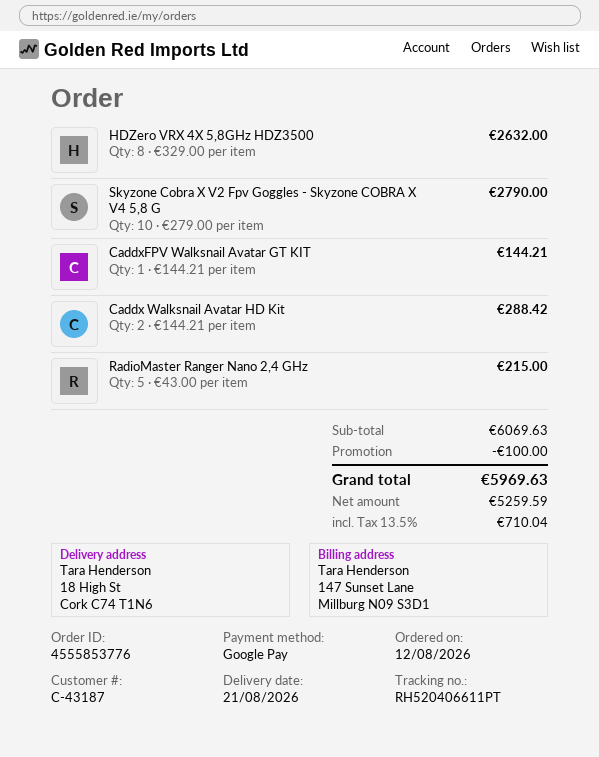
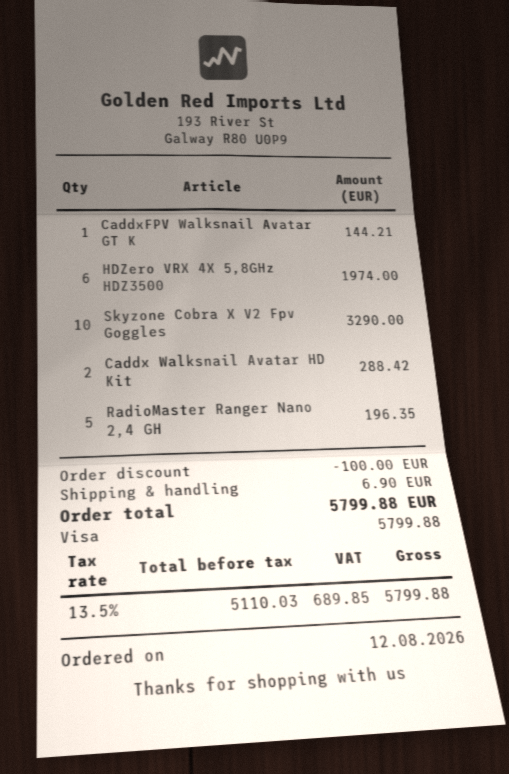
payment method: Google Pay -> Visa
HDZero VRX 4X 5,8GHz HDZ3500: 8 for 2632.00 -> 6 for 1974.00
Skyzone Cobra X V2 Fpv Goggles - Skyzone COBRA X V4 5,8 G: 10 for 2790.00 -> 10 for 3290.00
RadioMaster Ranger Nano 2,4 GHz: 5 for 215.00 -> 5 for 196.35
shipping: none -> 6.90
net: 5259.59 -> 5110.03
tax: 13.5% = 710.04 -> 13.5% = 689.85
total: 5969.63 -> 5799.88

